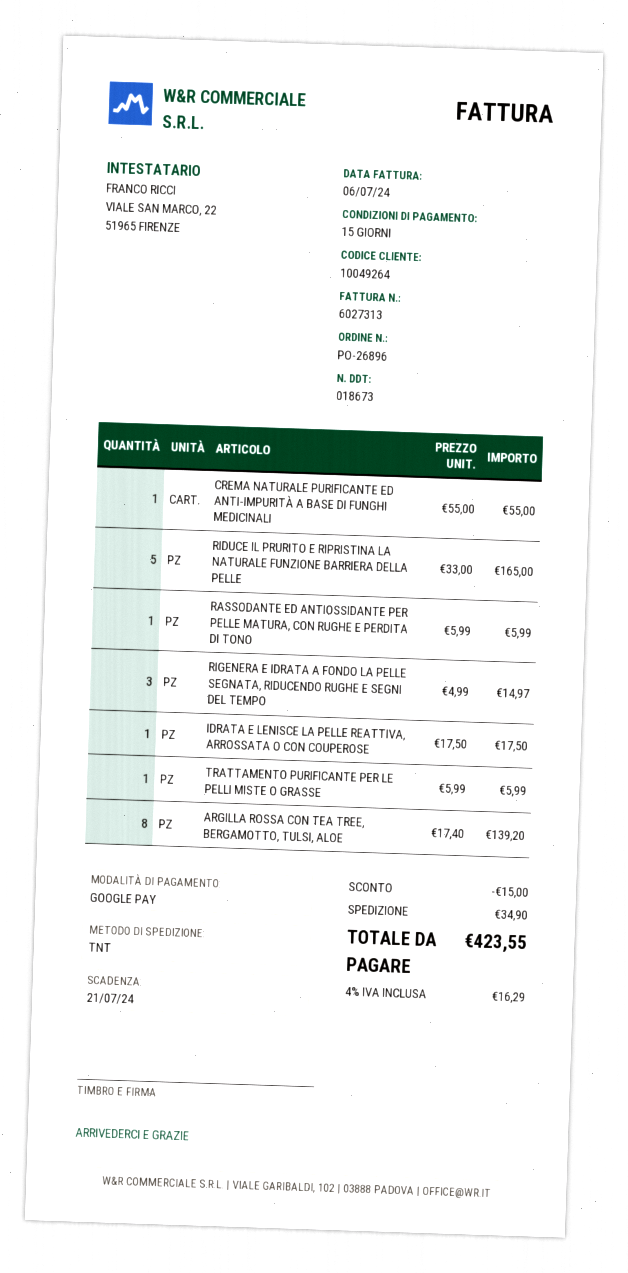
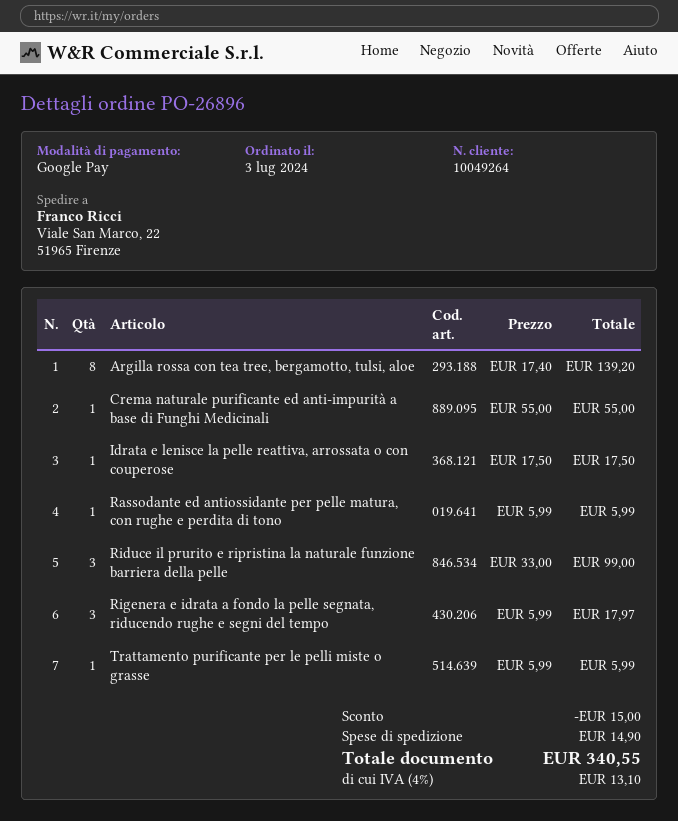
RIDUCE IL PRURITO E RIPRISTINA LA NATURALE FUNZIONE BARRIERA DELLA PELLE: 5 x 33.00 = 165.00 -> 3 x 33.00 = 99.00
RIGENERA E IDRATA A FONDO LA PELLE SEGNATA, RIDUCENDO RUGHE E SEGNI DEL TEMPO: 3 x 4.99 = 14.97 -> 3 x 5.99 = 17.97
shipping: 34.90 -> 14.90
tax: 4% = 16.29 -> 4% = 13.10
total: 423.55 -> 340.55

